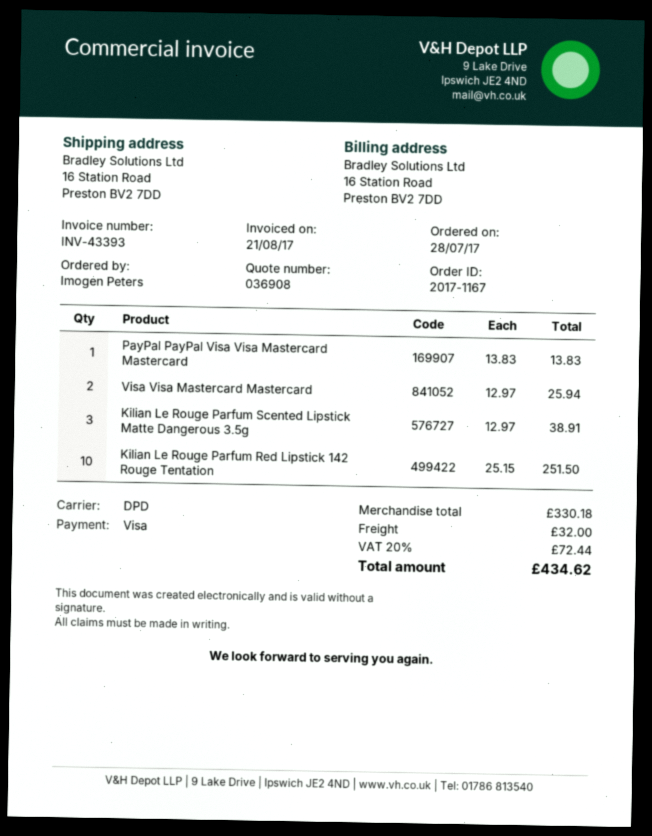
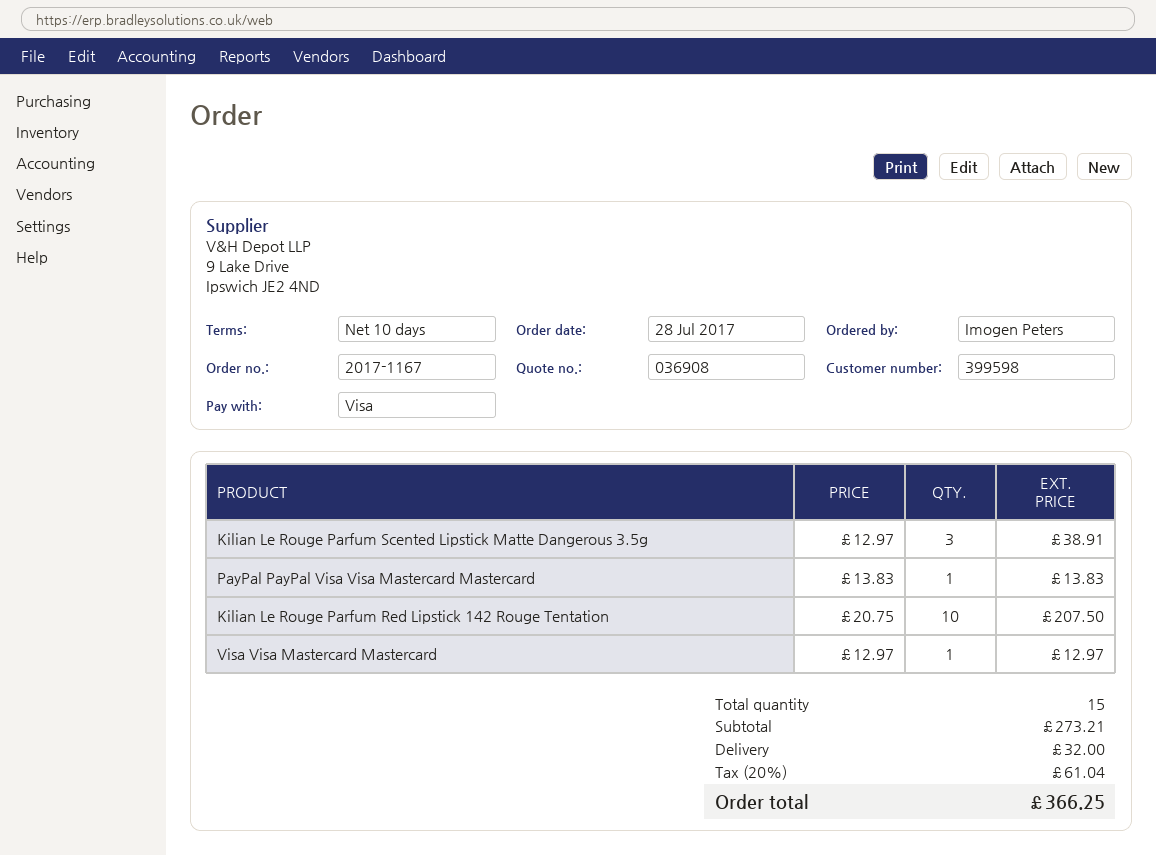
Visa Visa Mastercard Mastercard: 2 x 12.97 = 25.94 -> 1 x 12.97 = 12.97
Kilian Le Rouge Parfum Red Lipstick 142 Rouge Tentation: 10 x 25.15 = 251.50 -> 10 x 20.75 = 207.50
subtotal: 330.18 -> 273.21
tax: 20% = 72.44 -> 20% = 61.04
total: 434.62 -> 366.25

